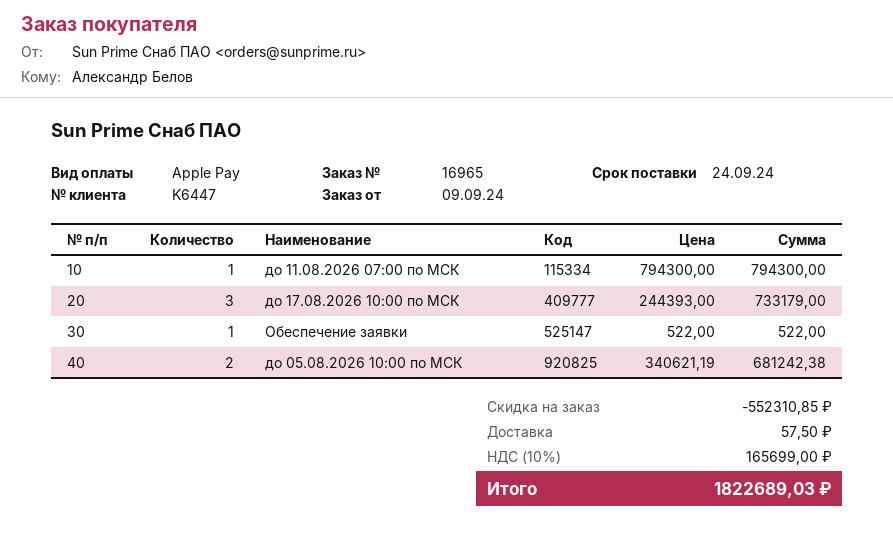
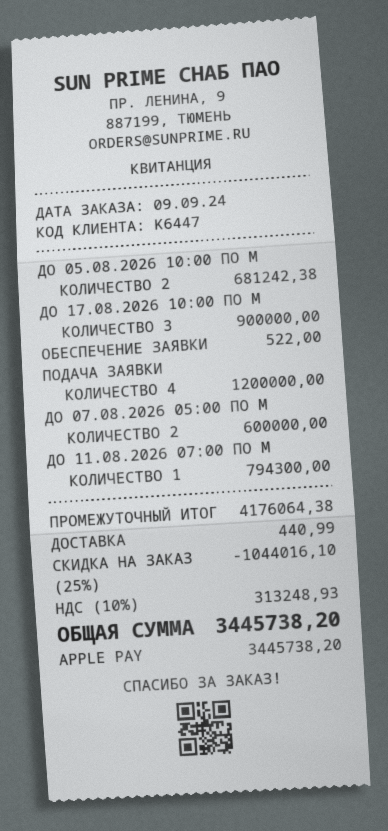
до 17.08.2026 10:00 по МСК: 3 for 733179.00 -> 3 for 900000.00
ПОДАЧА ЗАЯВКИ: none -> 4 for 1200000.00
ДО 07.08.2026 05:00 ПО М: none -> 2 for 600000.00
discount: 552310.85 -> 1044016.10
shipping: 57.50 -> 440.99
tax: 10% = 165699.00 -> 10% = 313248.93
total: 1822689.03 -> 3445738.20

